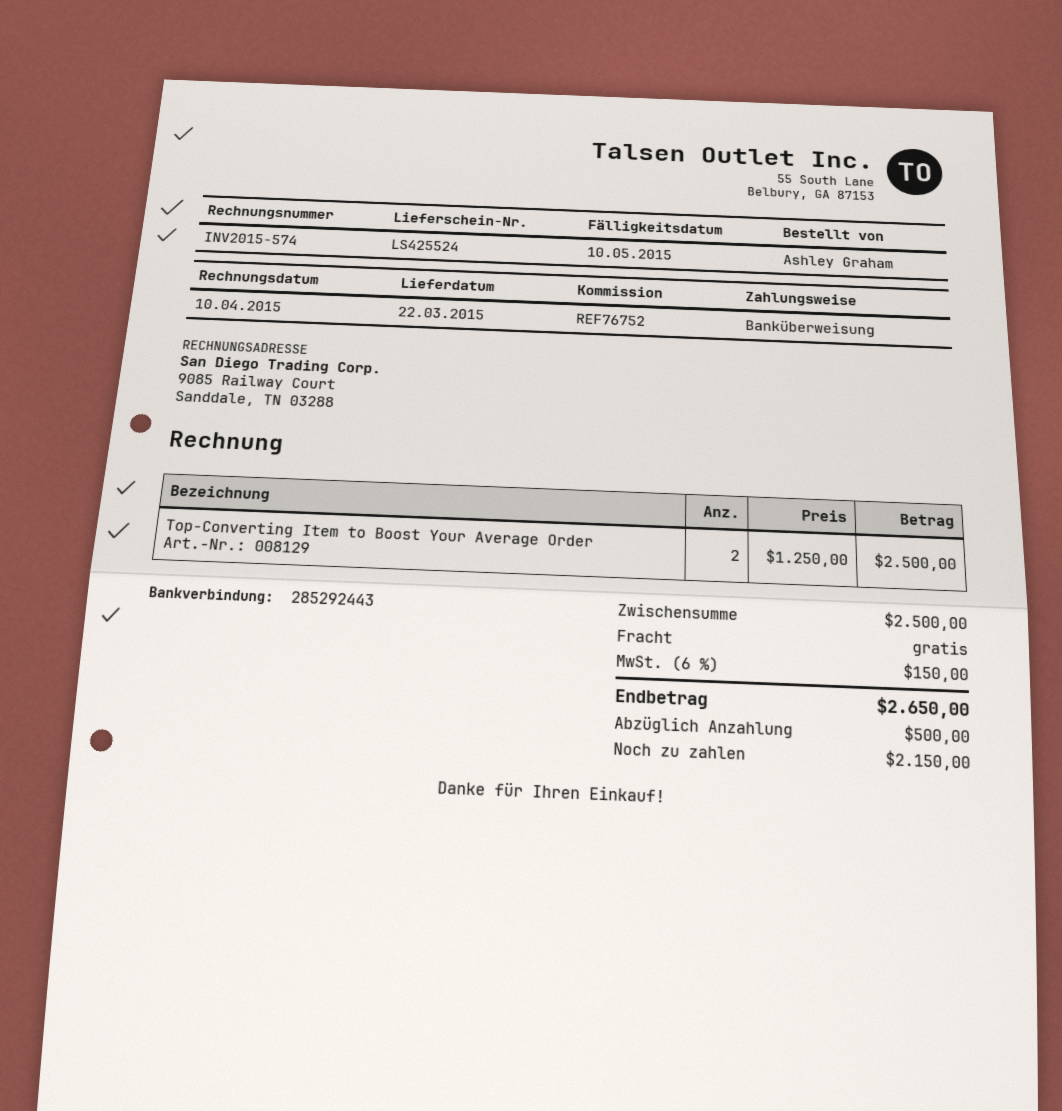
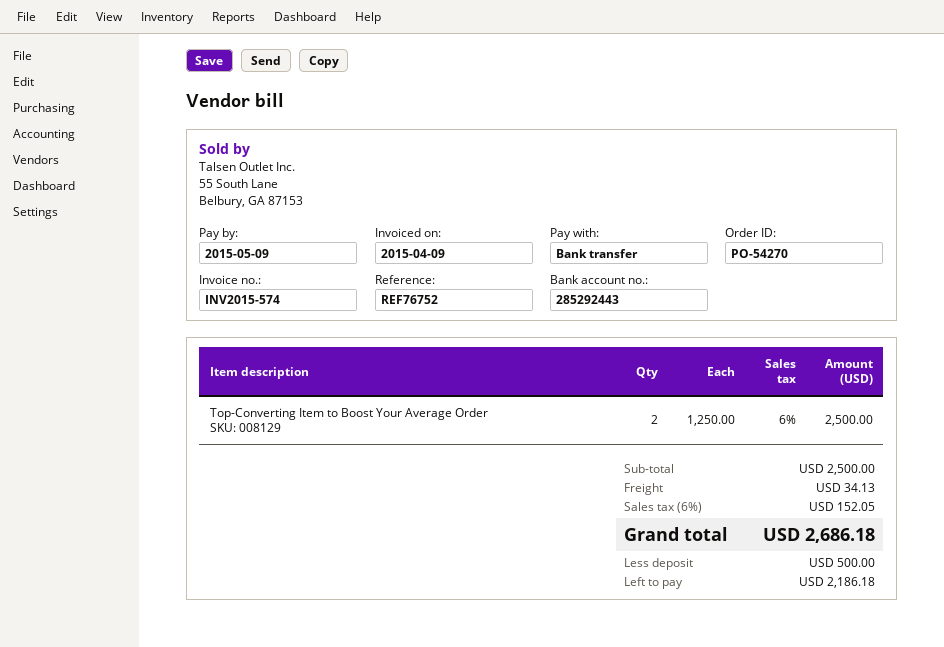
invoice date: 2015-04-10 -> 2015-04-09
due date: 2015-05-10 -> 2015-05-09
shipping: 0.00 -> 34.13
tax: 6% = 150.00 -> 6% = 152.05
total: 2650.00 -> 2686.18
balance: 2150.00 -> 2186.18

